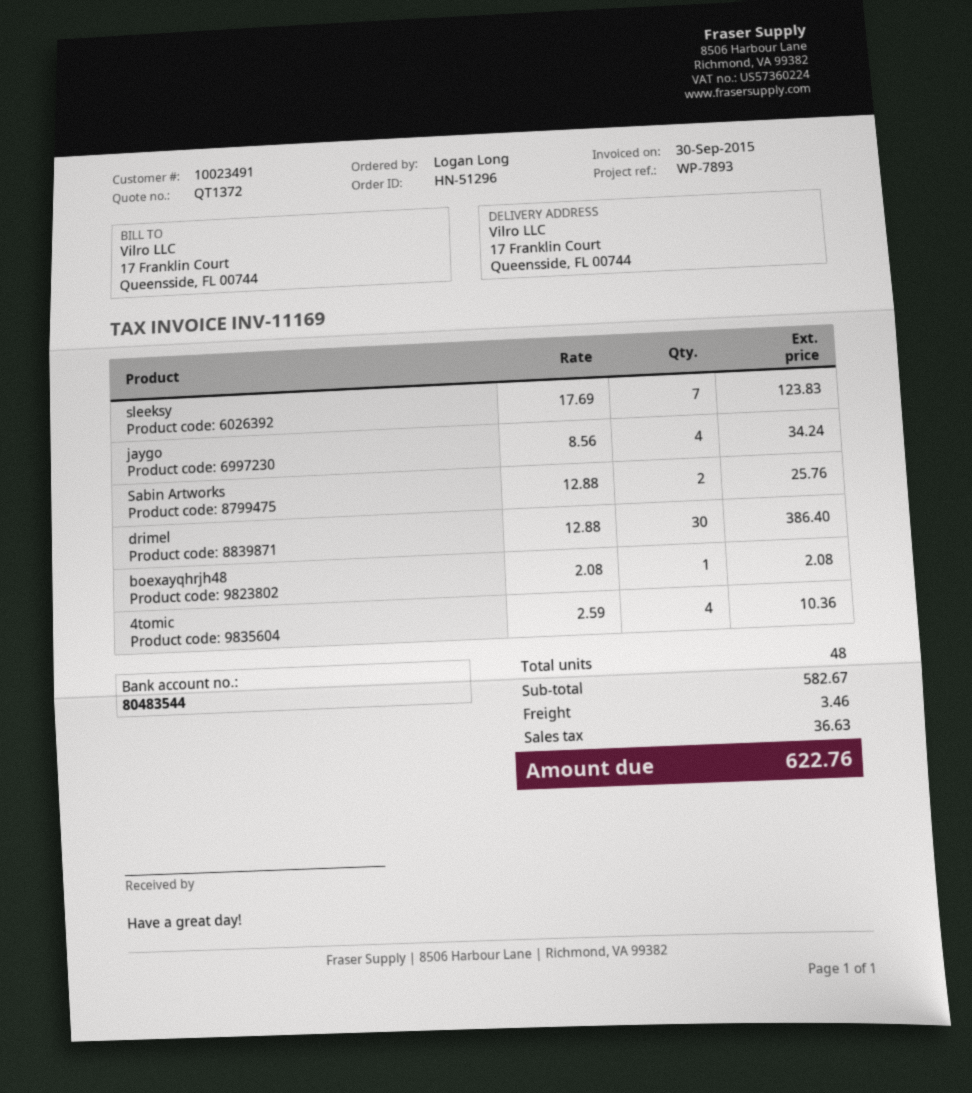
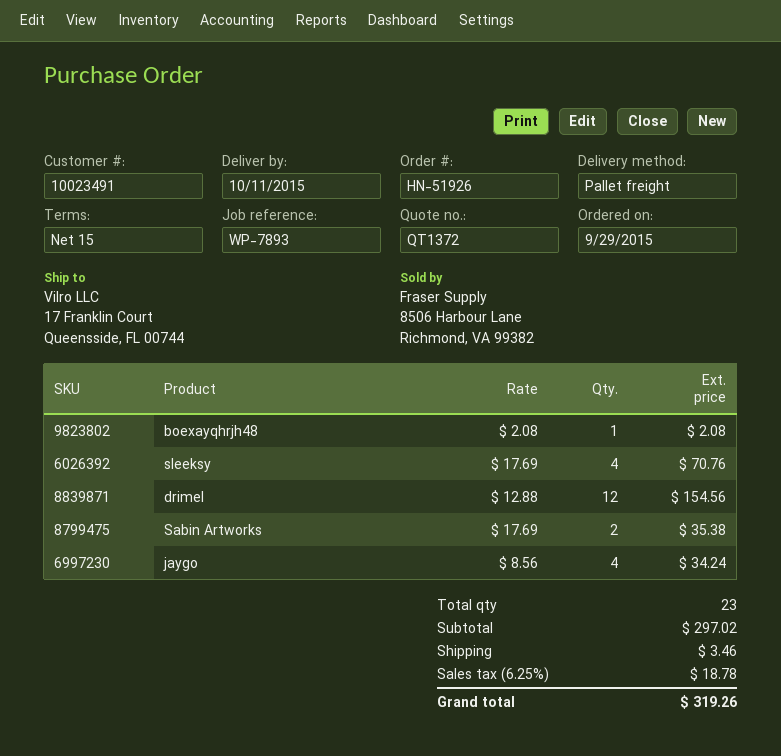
order number: HN-51296 -> HN-51926
sleeksy: 7 x 17.69 = 123.83 -> 4 x 17.69 = 70.76
Sabin Artworks: 2 x 12.88 = 25.76 -> 2 x 17.69 = 35.38
drimel: 30 x 12.88 = 386.40 -> 12 x 12.88 = 154.56
4tomic: 4 x 2.59 = 10.36 -> none
total quantity: 48 -> 23
subtotal: 582.67 -> 297.02
tax: 36.63 -> 18.78
total: 622.76 -> 319.26

